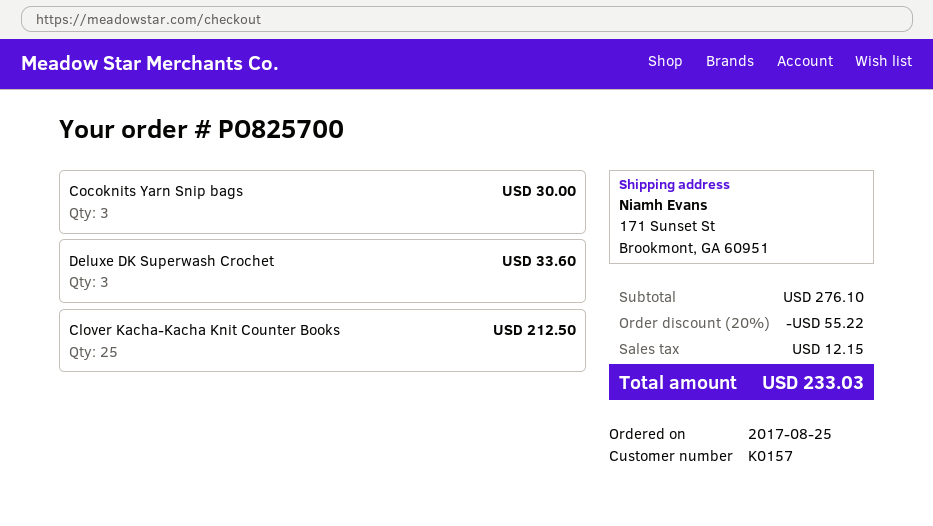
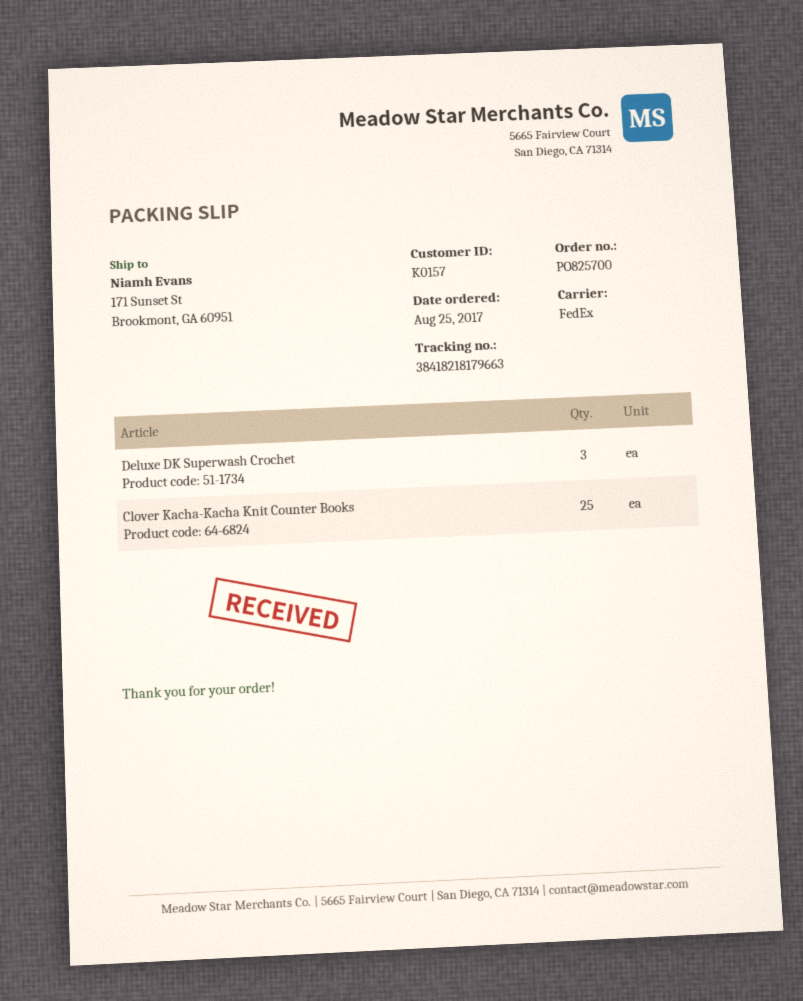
Cocoknits Yarn Snip bags: 3 -> none

